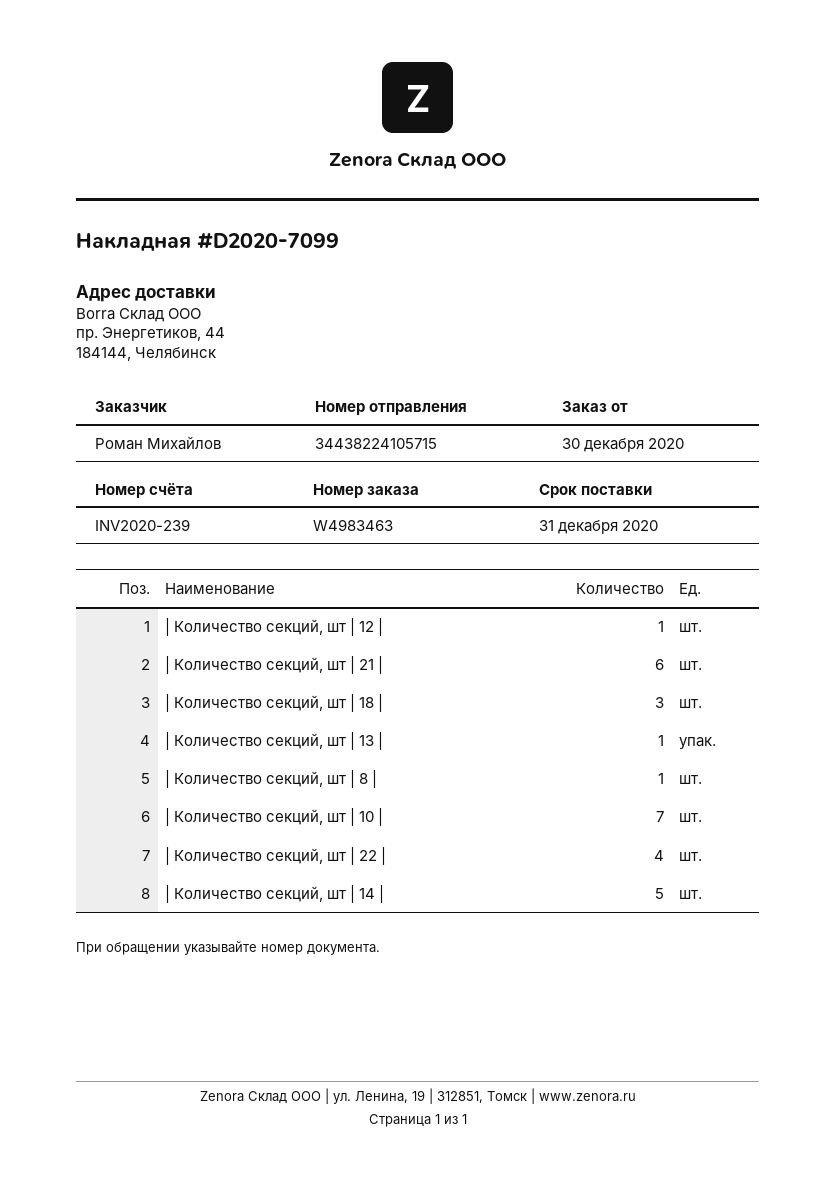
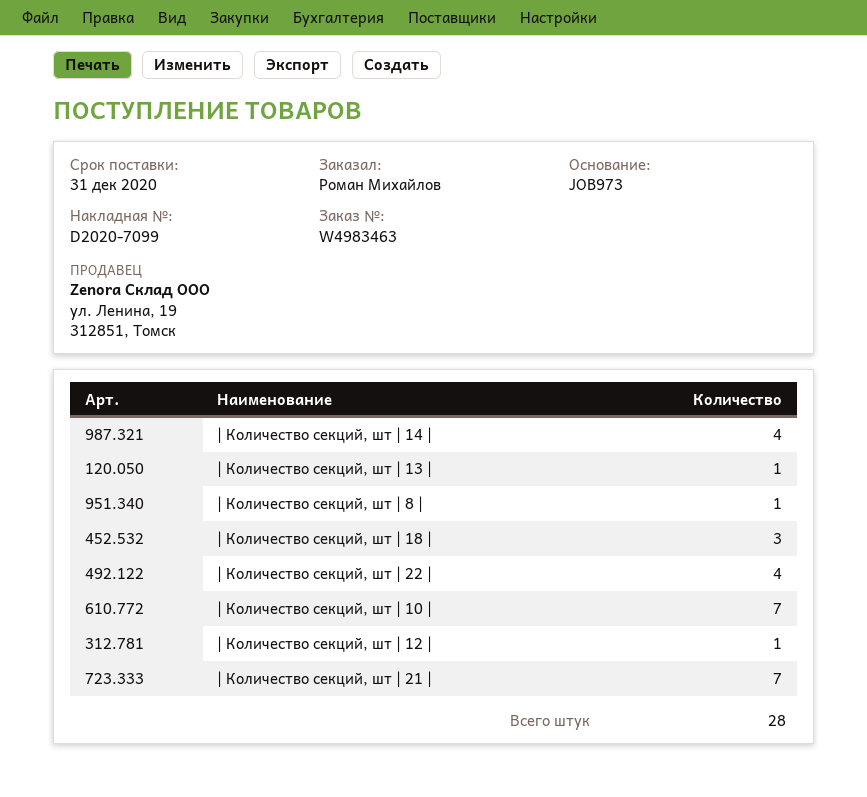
| Количество секций, шт | 21 |: 6 -> 7
| Количество секций, шт | 14 |: 5 -> 4

